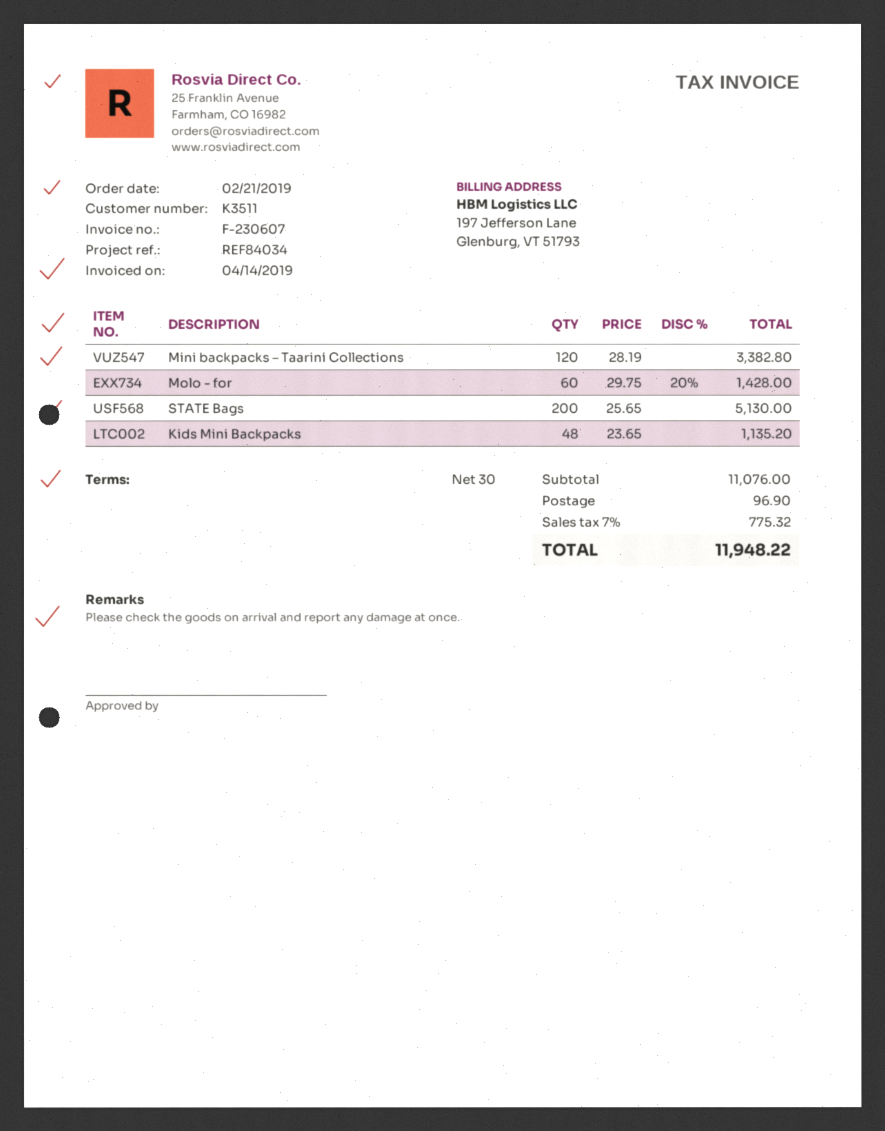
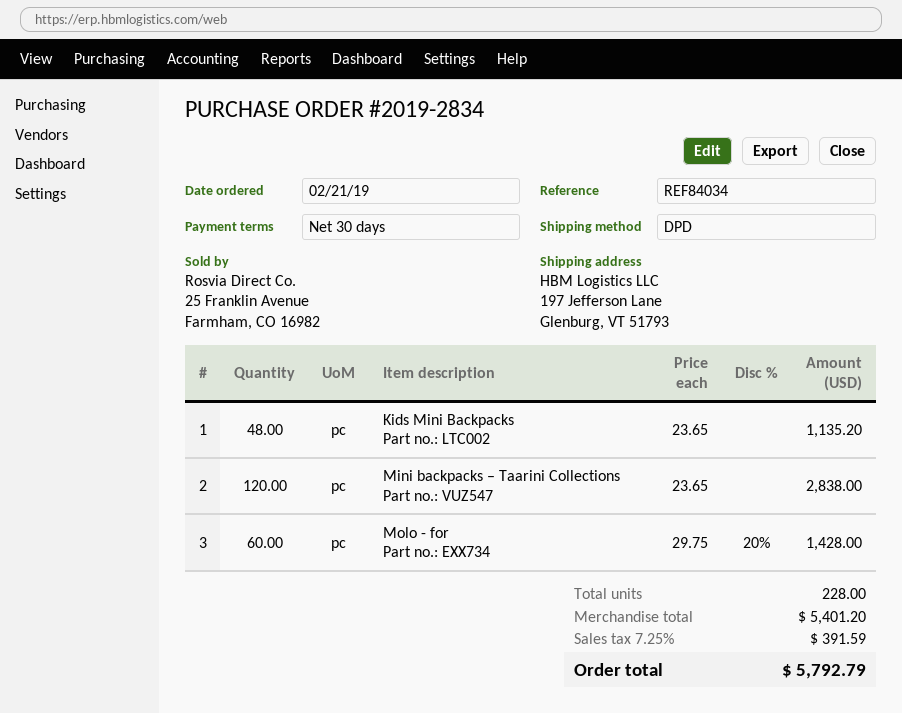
Mini backpacks – Taarini Collections: 120 x 28.19 = 3382.80 -> 120 x 23.65 = 2838.00
STATE Bags: 200 x 25.65 = 5130.00 -> none
subtotal: 11076.00 -> 5401.20
shipping: 96.90 -> none
tax: 7% = 775.32 -> 7.25% = 391.59
total: 11948.22 -> 5792.79

